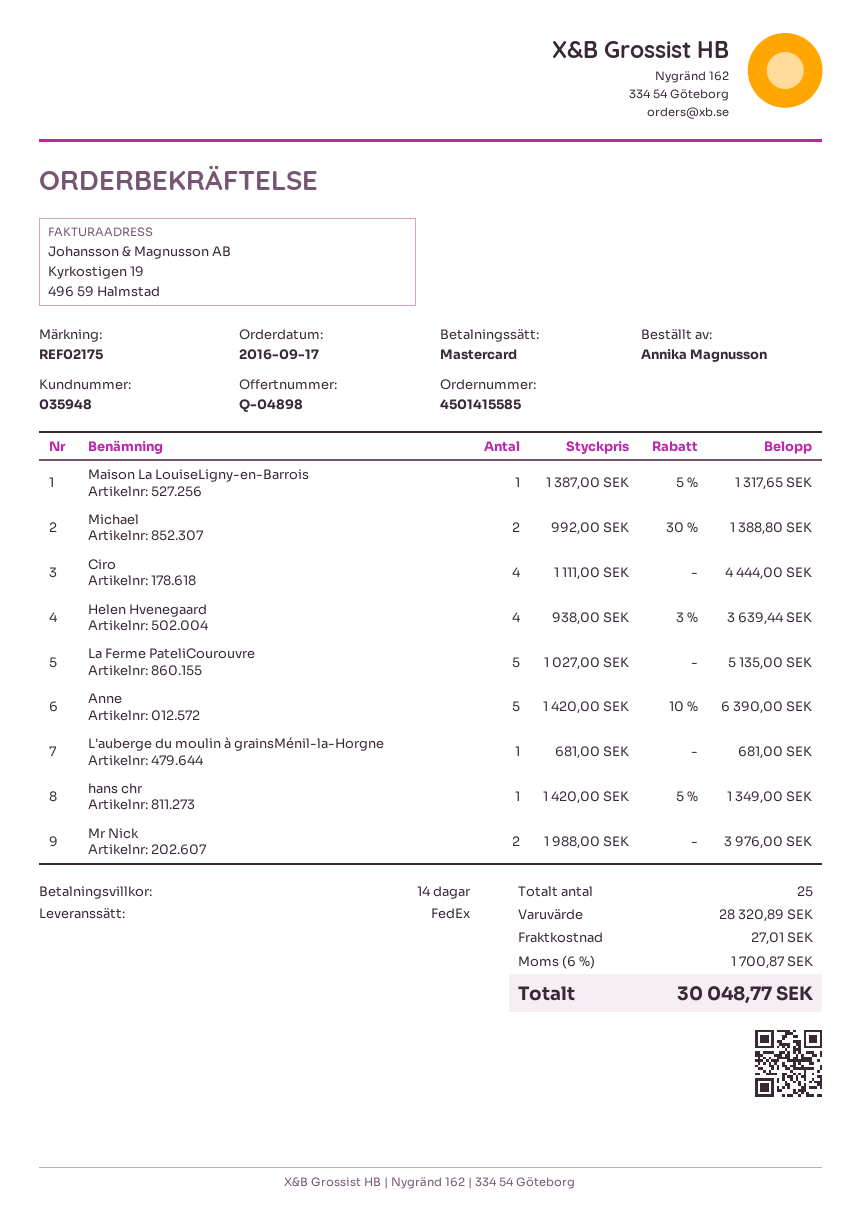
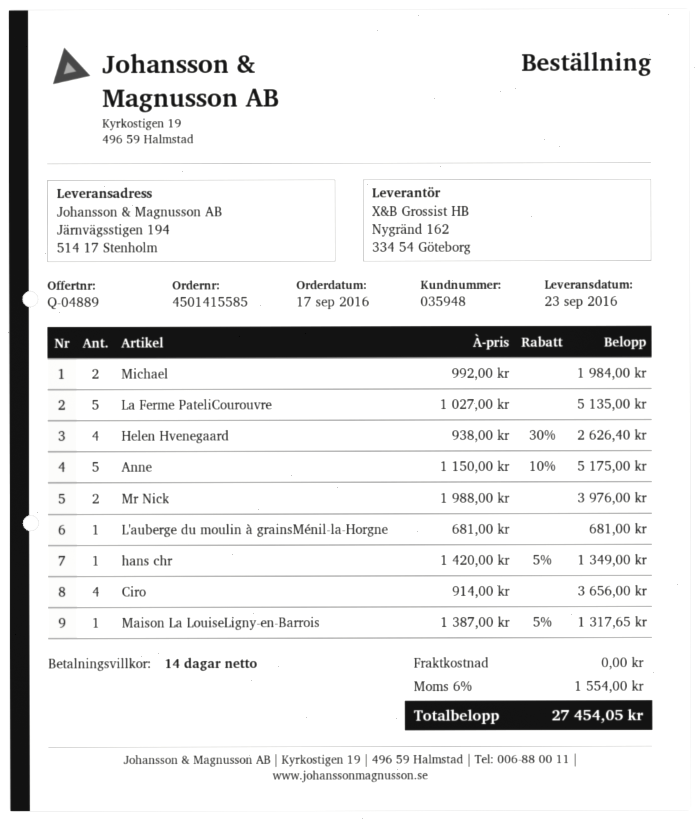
quote number: Q-04898 -> Q-04889
Michael: 2 x 992.00 - 30% = 1388.80 -> 2 x 992.00 = 1984.00
Ciro: 4 x 1111.00 = 4444.00 -> 4 x 914.00 = 3656.00
Helen Hvenegaard: 4 x 938.00 - 3% = 3639.44 -> 4 x 938.00 - 30% = 2626.40
Anne: 5 x 1420.00 - 10% = 6390.00 -> 5 x 1150.00 - 10% = 5175.00
shipping: 27.01 -> 0.00
tax: 6% = 1700.87 -> 6% = 1554.00
total: 30048.77 -> 27454.05

